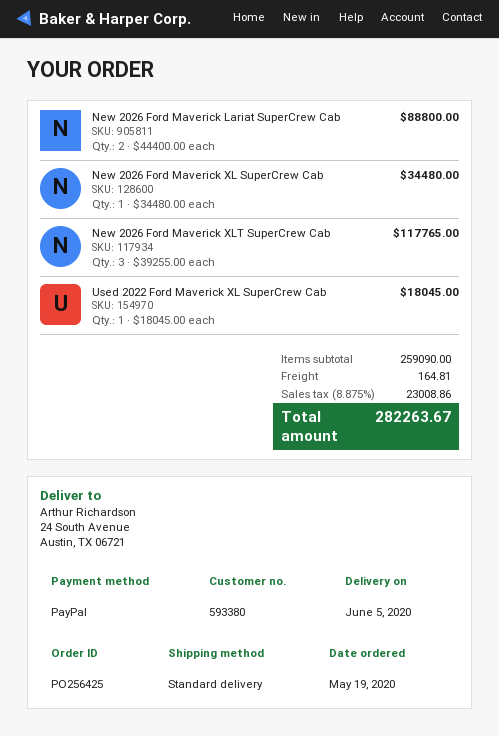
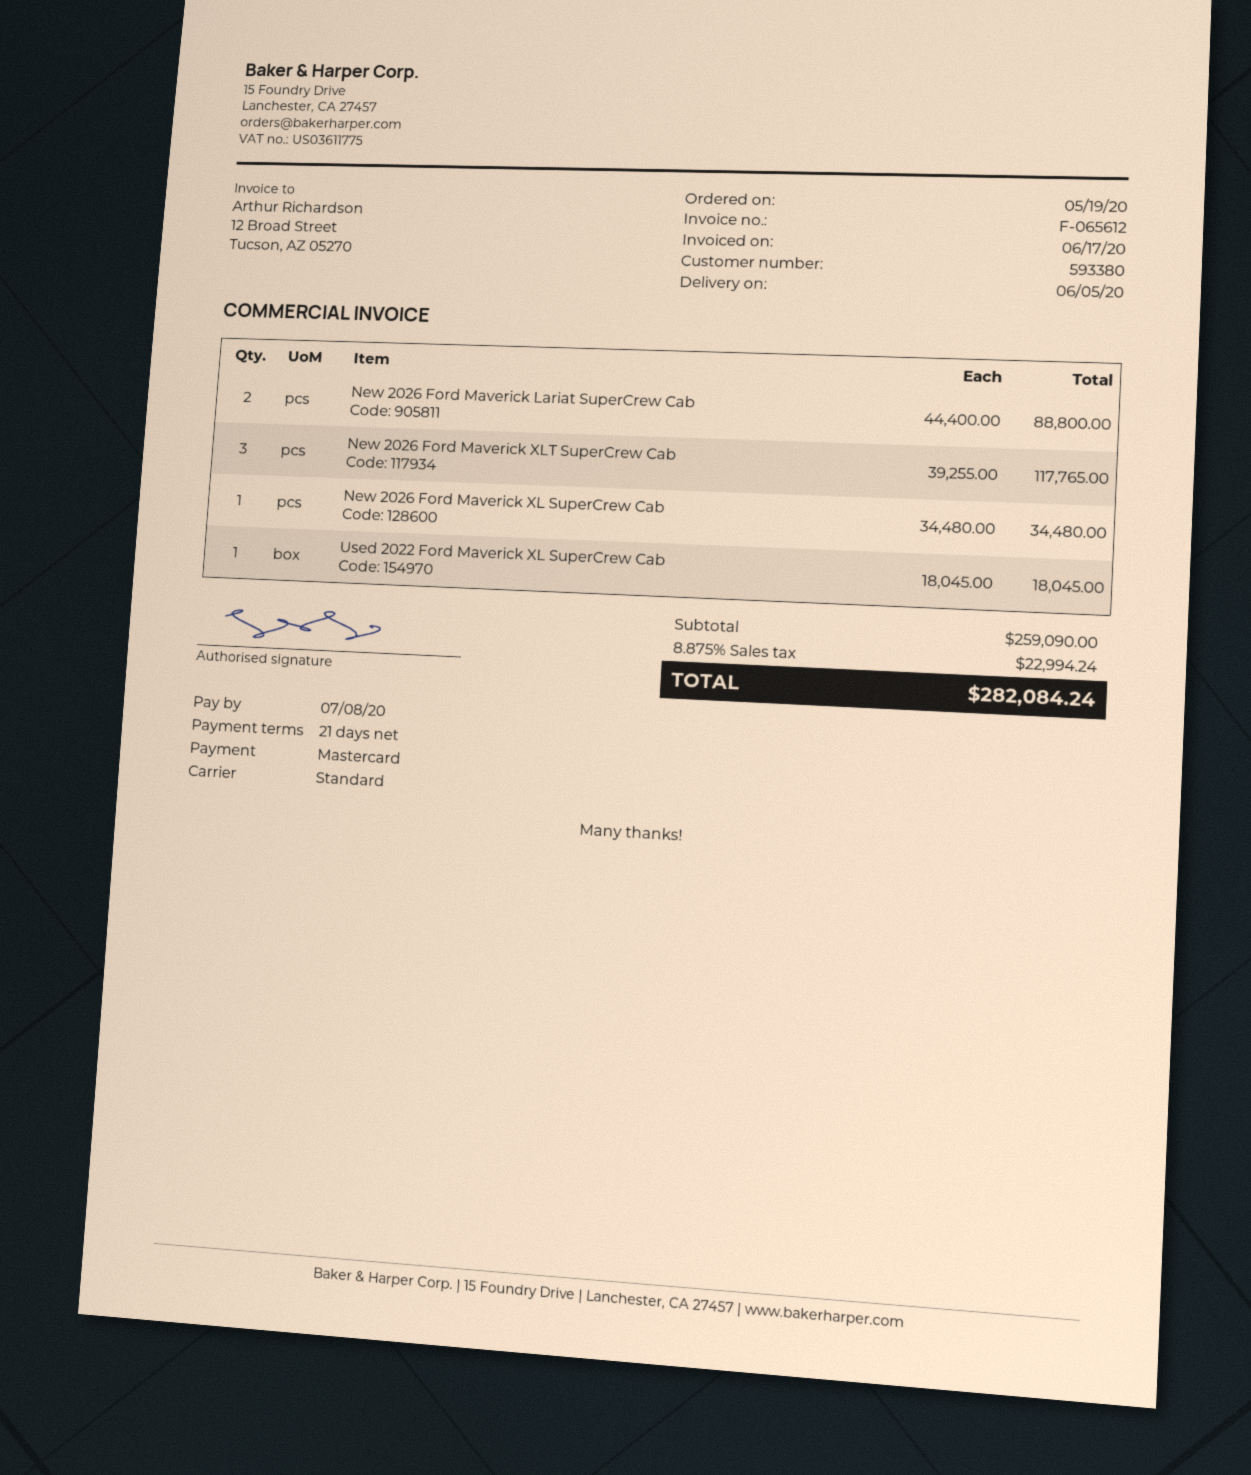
payment method: PayPal -> Mastercard
shipping: 164.81 -> none
tax: 8.875% = 23008.86 -> 8.875% = 22994.24
total: 282263.67 -> 282084.24

